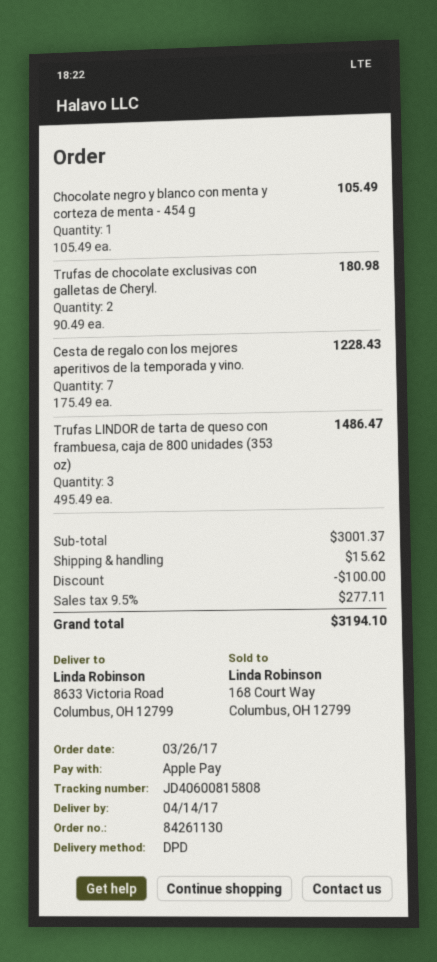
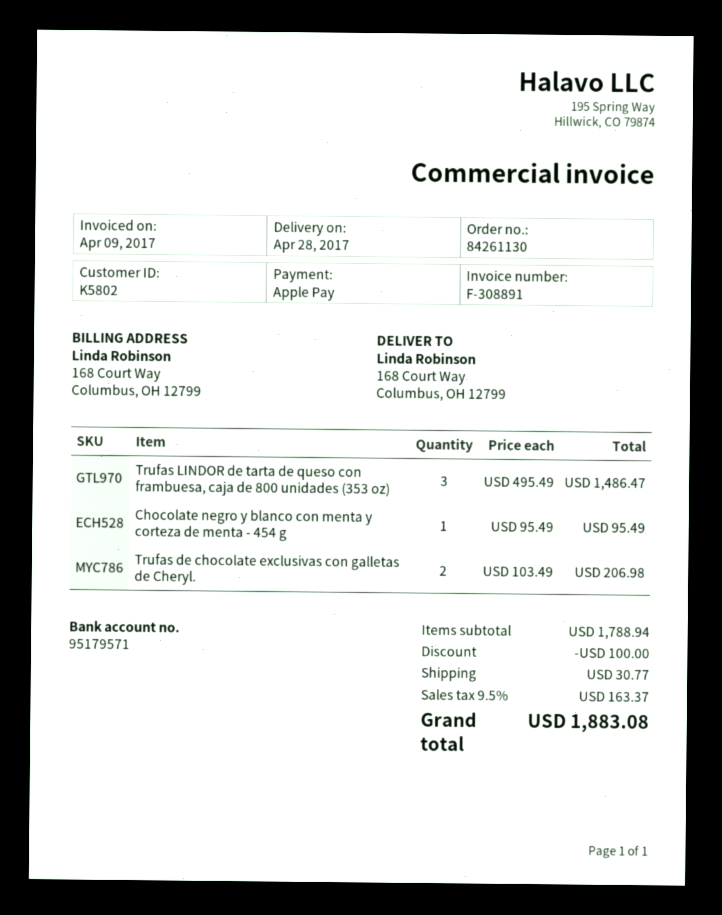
delivery date: 2017-04-14 -> 2017-04-28
ship to: 8633 Victoria Road, Columbus, OH 12799 -> 168 Court Way, Columbus, OH 12799
Chocolate negro y blanco con menta y corteza de menta - 454 g: 1 x 105.49 = 105.49 -> 1 x 95.49 = 95.49
Trufas de chocolate exclusivas con galletas de Cheryl.: 2 x 90.49 = 180.98 -> 2 x 103.49 = 206.98
Cesta de regalo con los mejores aperitivos de la temporada y vino.: 7 x 175.49 = 1228.43 -> none
subtotal: 3001.37 -> 1788.94
shipping: 15.62 -> 30.77
tax: 9.5% = 277.11 -> 9.5% = 163.37
total: 3194.10 -> 1883.08

